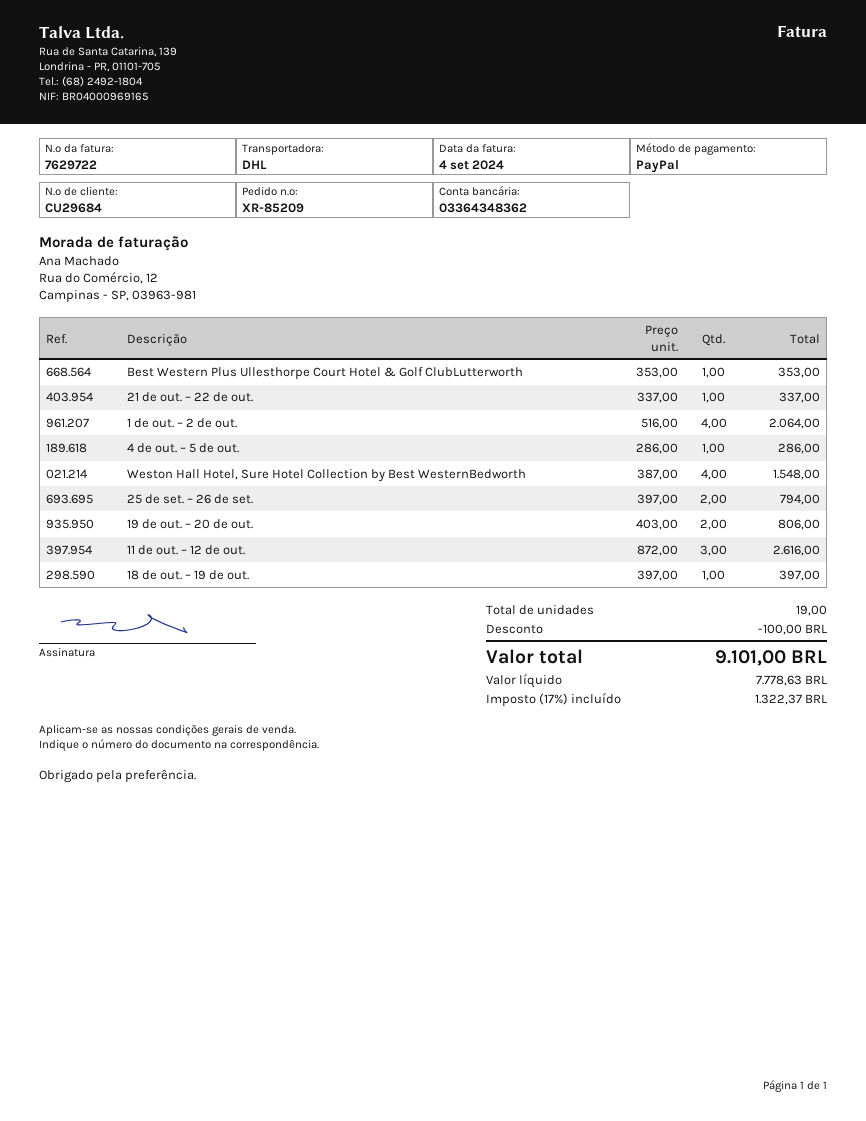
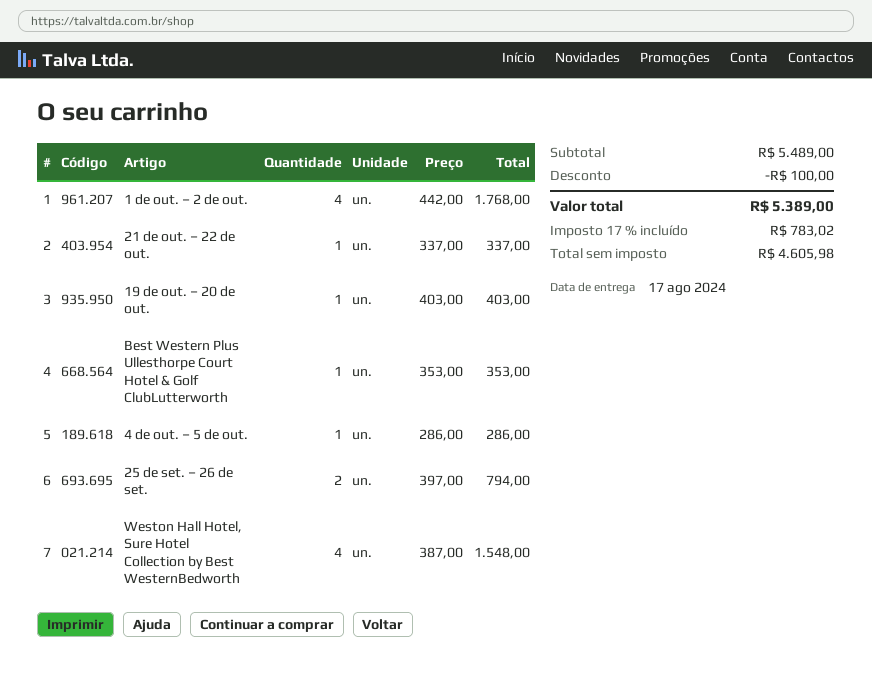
1 de out. – 2 de out.: 4 x 516.00 = 2064.00 -> 4 x 442.00 = 1768.00
19 de out. – 20 de out.: 2 x 403.00 = 806.00 -> 1 x 403.00 = 403.00
11 de out. – 12 de out.: 3 x 872.00 = 2616.00 -> none
18 de out. – 19 de out.: 1 x 397.00 = 397.00 -> none
net: 7778.63 -> 4605.98
tax: 17% = 1322.37 -> 17% = 783.02
total: 9101.00 -> 5389.00

